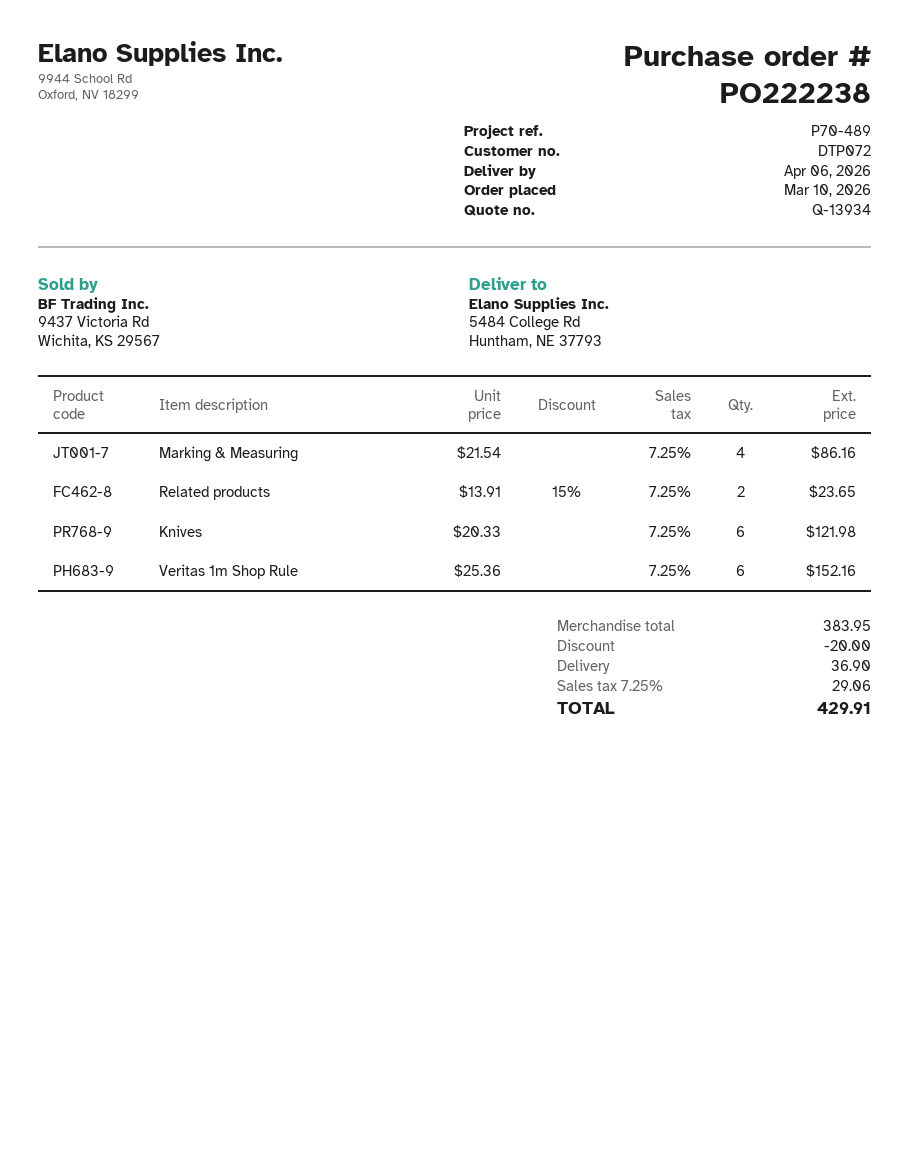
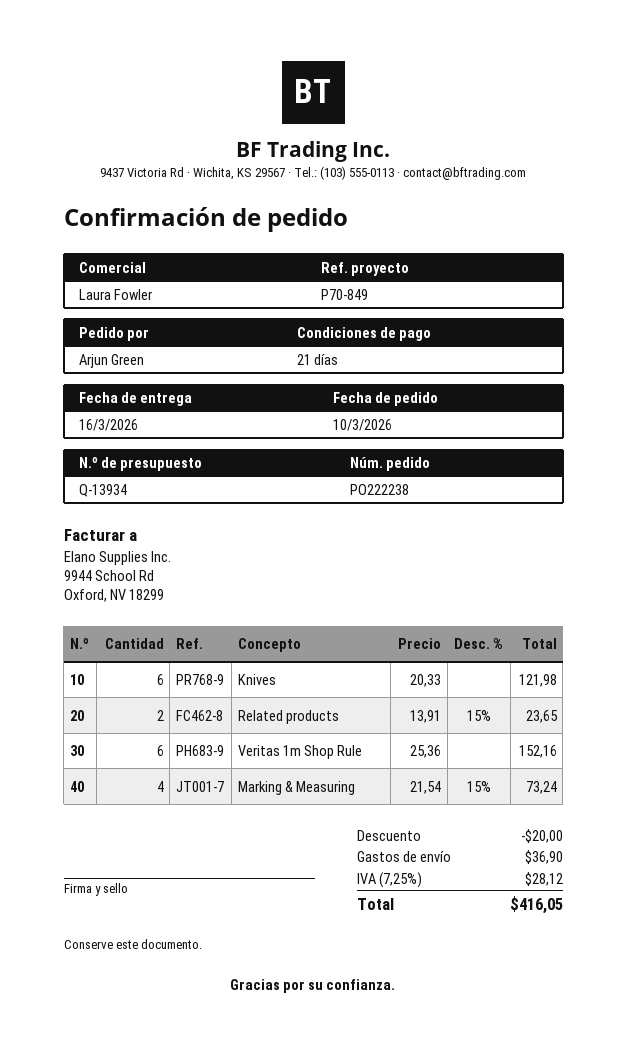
delivery date: 2026-04-06 -> 2026-03-16
reference: P70-489 -> P70-849
Marking & Measuring: 4 x 21.54 = 86.16 -> 4 x 21.54 - 15% = 73.24
tax: 7.25% = 29.06 -> 7.25% = 28.12
total: 429.91 -> 416.05

